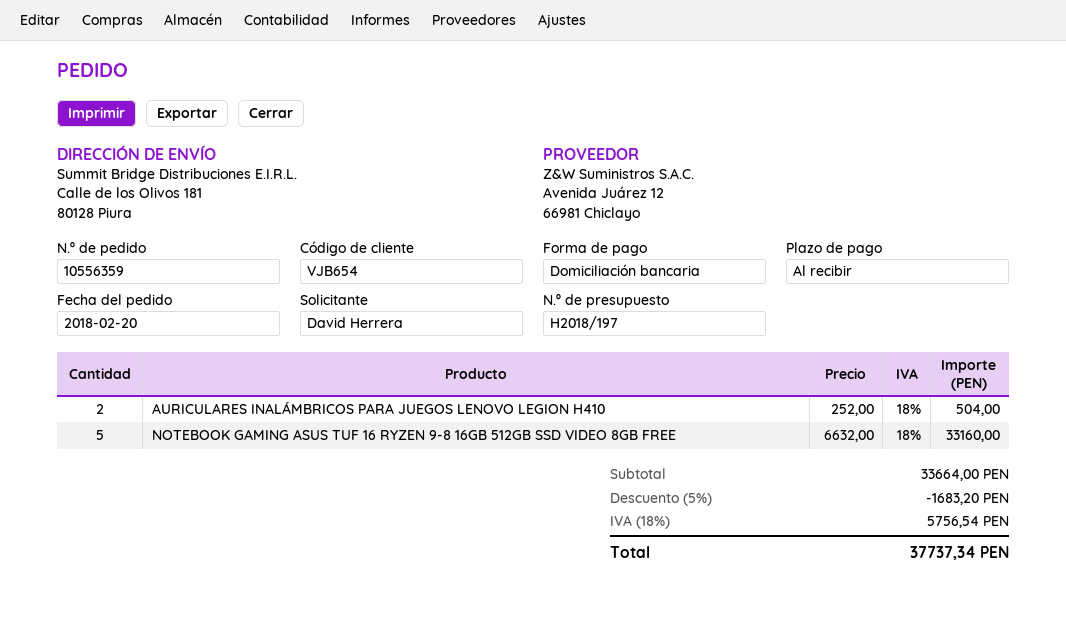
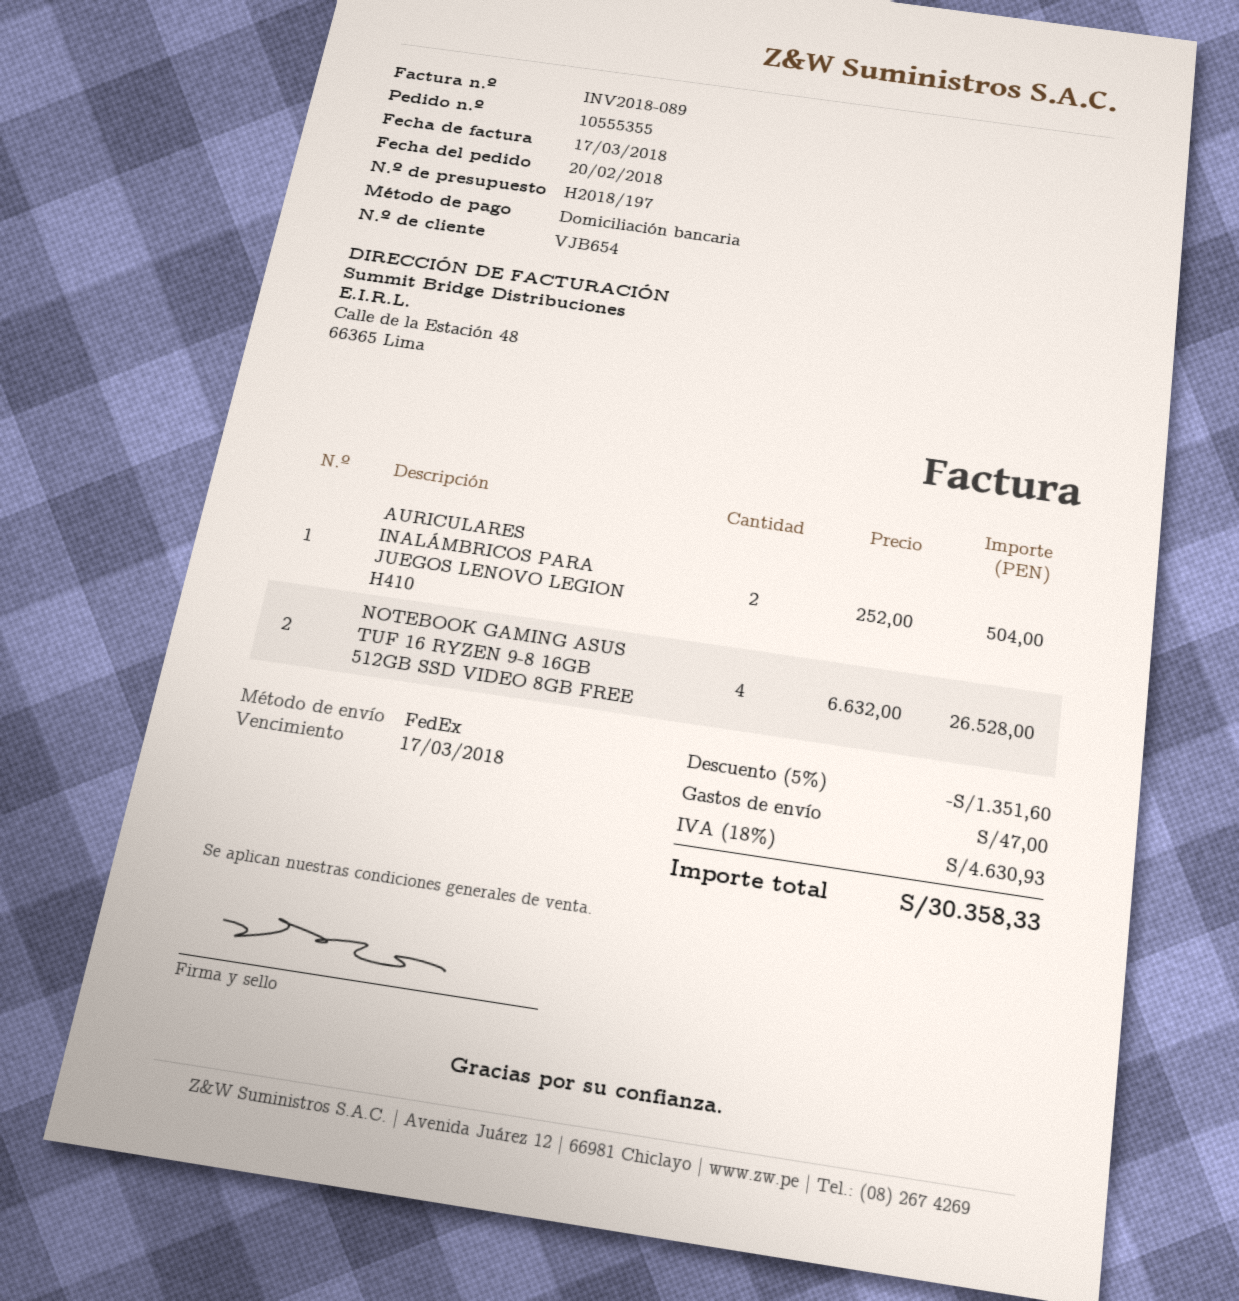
order number: 10556359 -> 10555355
NOTEBOOK GAMING ASUS TUF 16 RYZEN 9-8 16GB 512GB SSD VIDEO 8GB FREE: 5 x 6632.00 = 33160.00 -> 4 x 6632.00 = 26528.00
discount: 5% = 1683.20 -> 5% = 1351.60
shipping: none -> 47.00
tax: 18% = 5756.54 -> 18% = 4630.93
total: 37737.34 -> 30358.33

